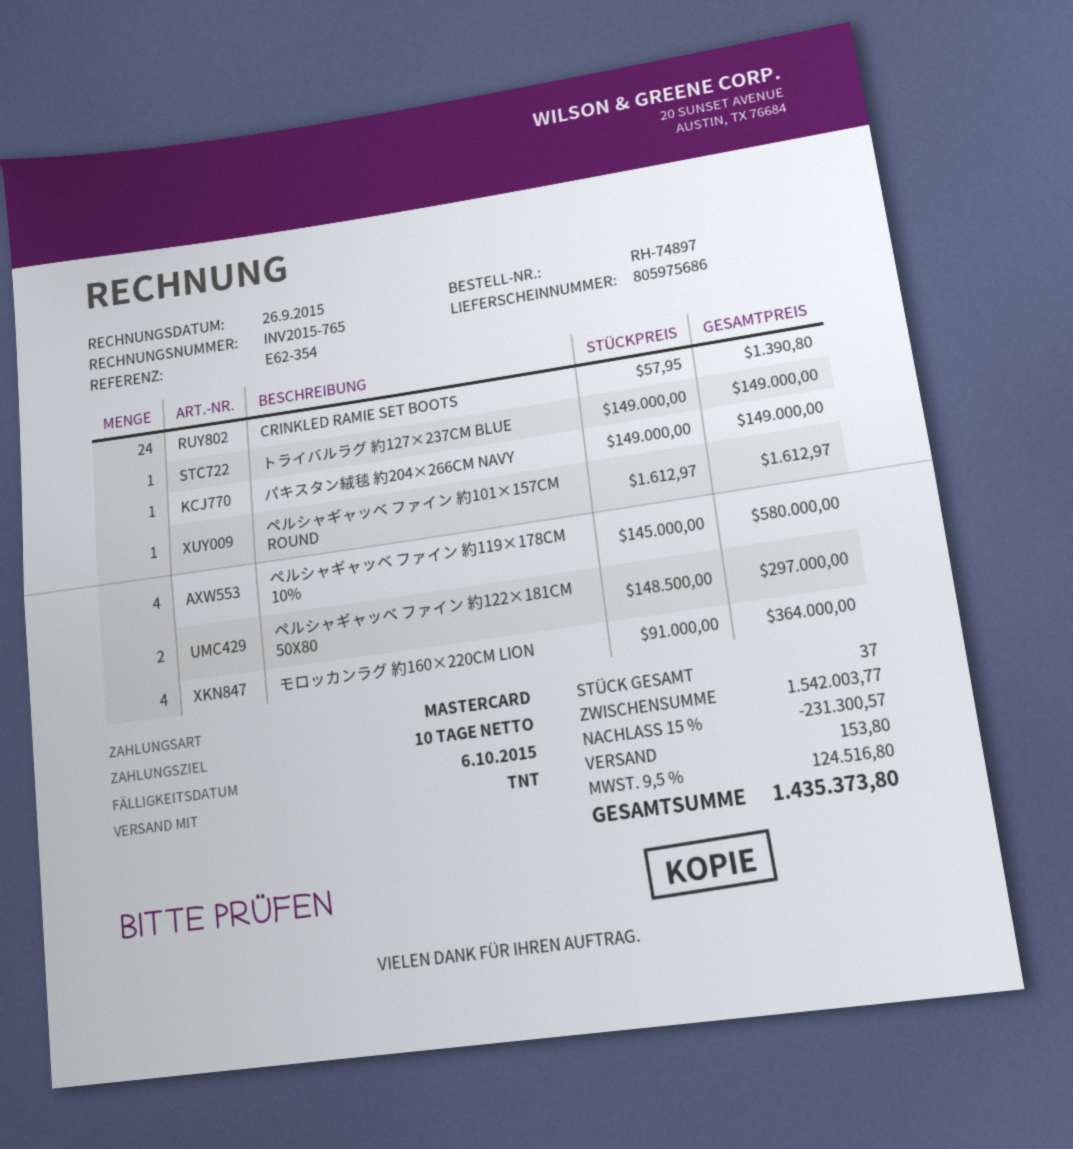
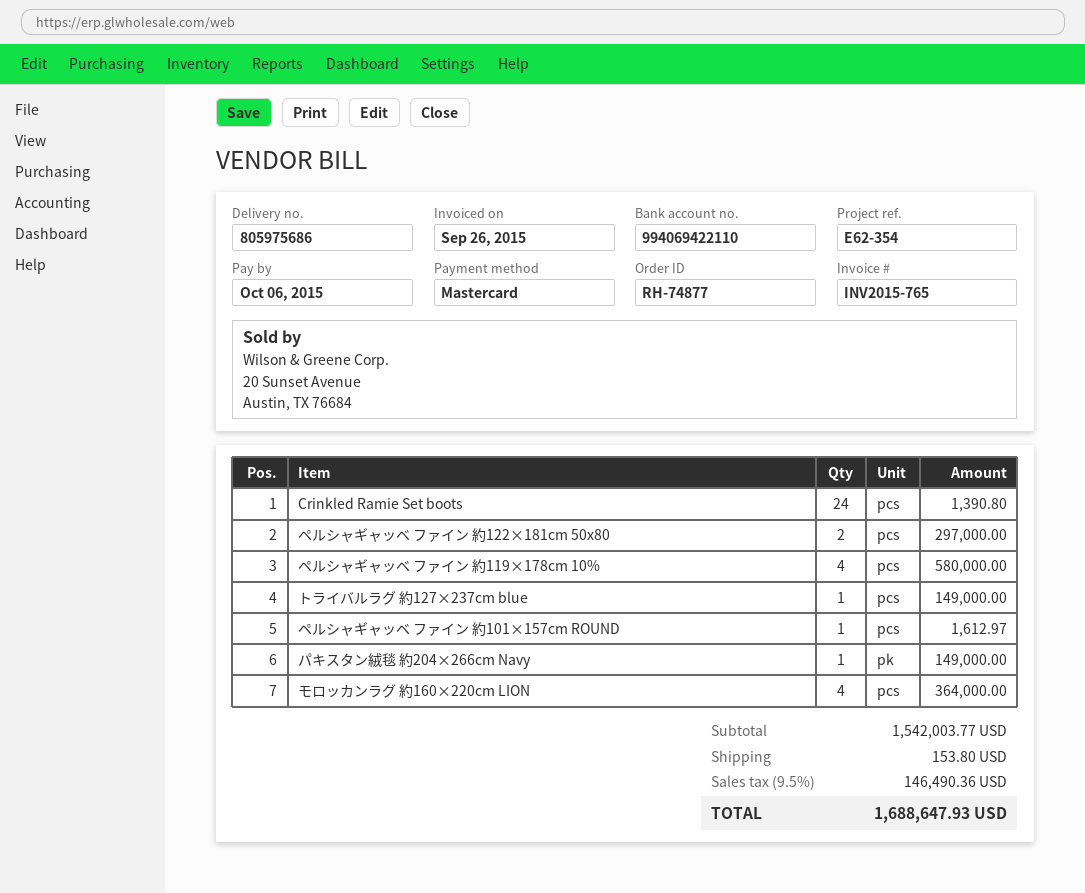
order number: RH-74897 -> RH-74877
discount: 15% = 231300.57 -> none
tax: 9.5% = 124516.80 -> 9.5% = 146490.36
total: 1435373.80 -> 1688647.93

